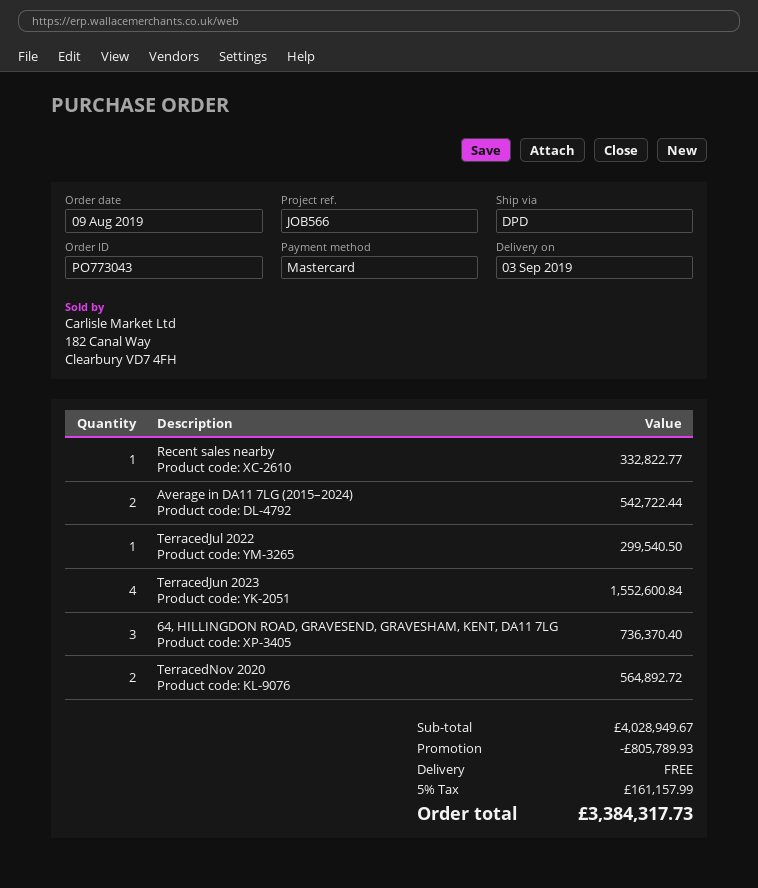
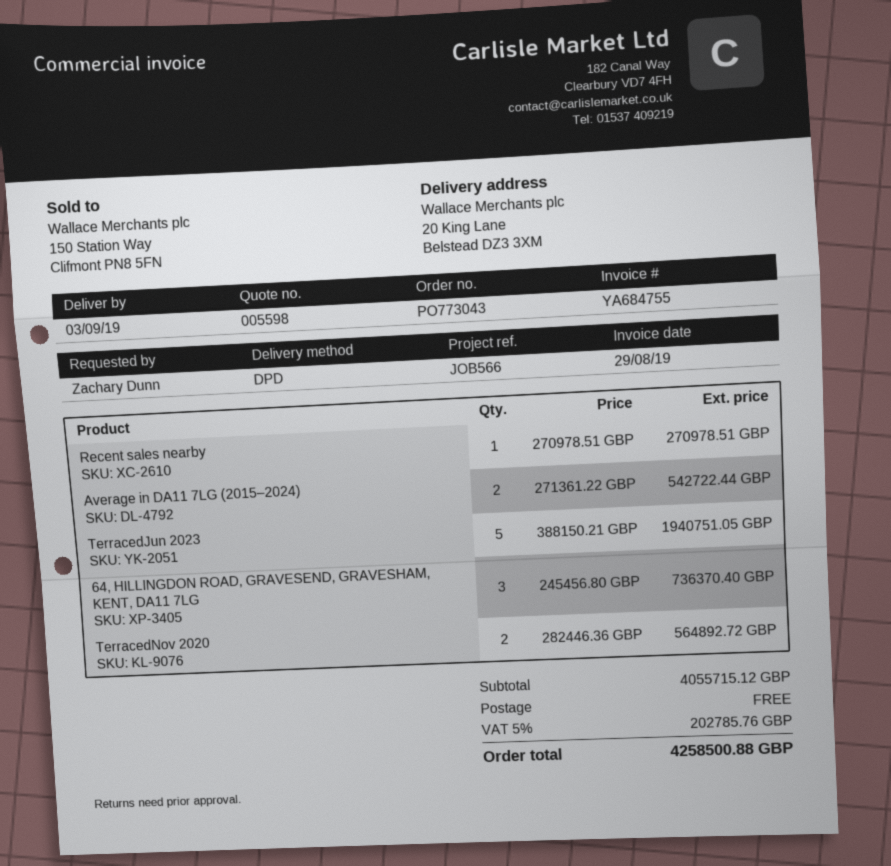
Recent sales nearby: 1 for 332822.77 -> 1 for 270978.51
TerracedJul 2022: 1 for 299540.50 -> none
TerracedJun 2023: 4 for 1552600.84 -> 5 for 1940751.05
subtotal: 4028949.67 -> 4055715.12
discount: 805789.93 -> none
tax: 5% = 161157.99 -> 5% = 202785.76
total: 3384317.73 -> 4258500.88

